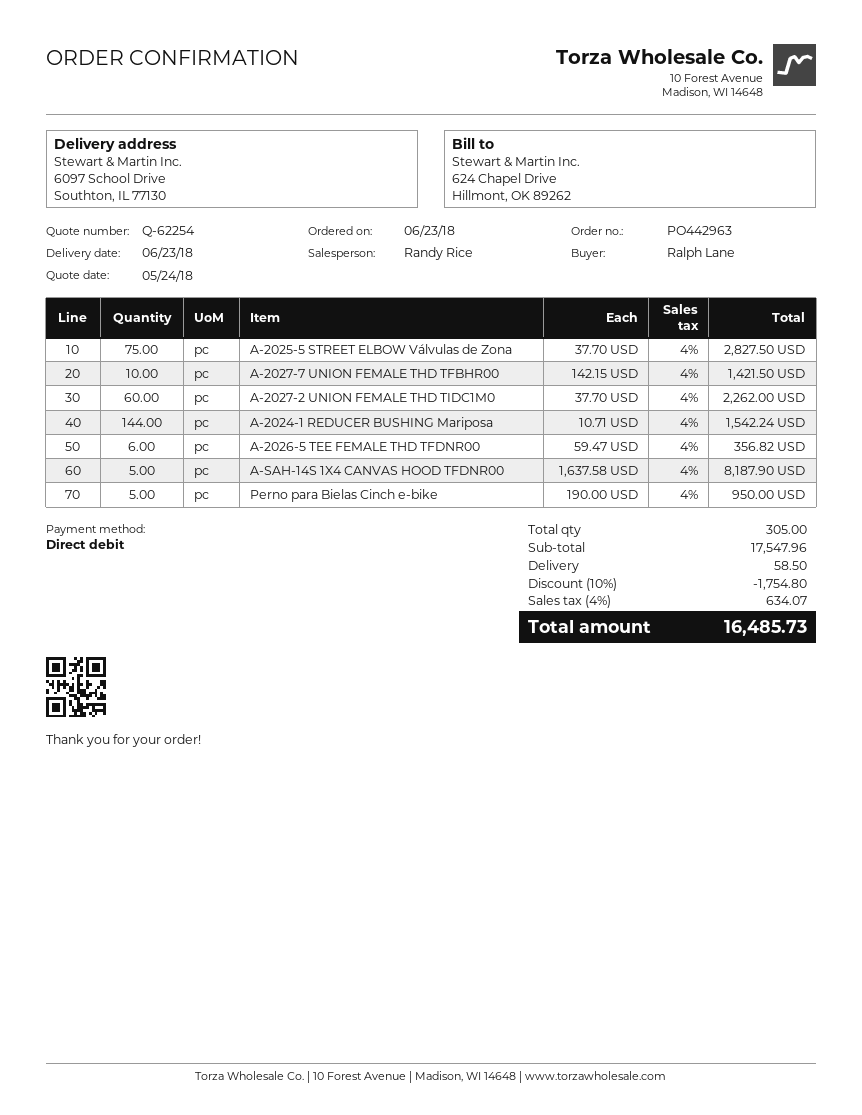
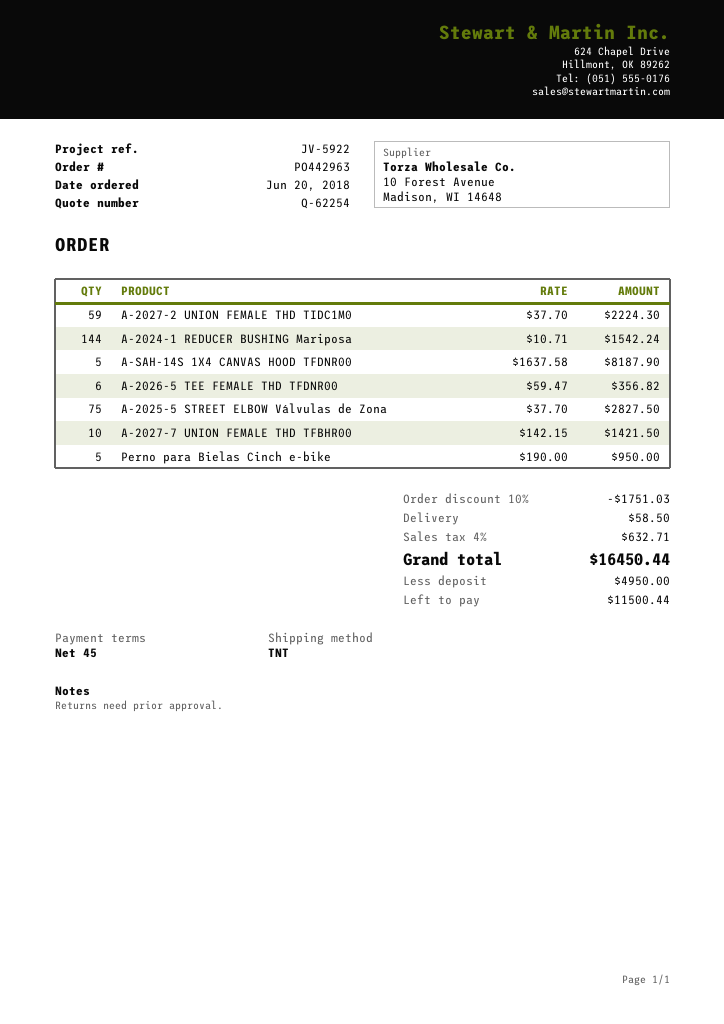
order date: 2018-06-23 -> 2018-06-20
A-2027-2 UNION FEMALE THD TIDC1M0: 60 x 37.70 = 2262.00 -> 59 x 37.70 = 2224.30
discount: 10% = 1754.80 -> 10% = 1751.03
tax: 4% = 634.07 -> 4% = 632.71
total: 16485.73 -> 16450.44

